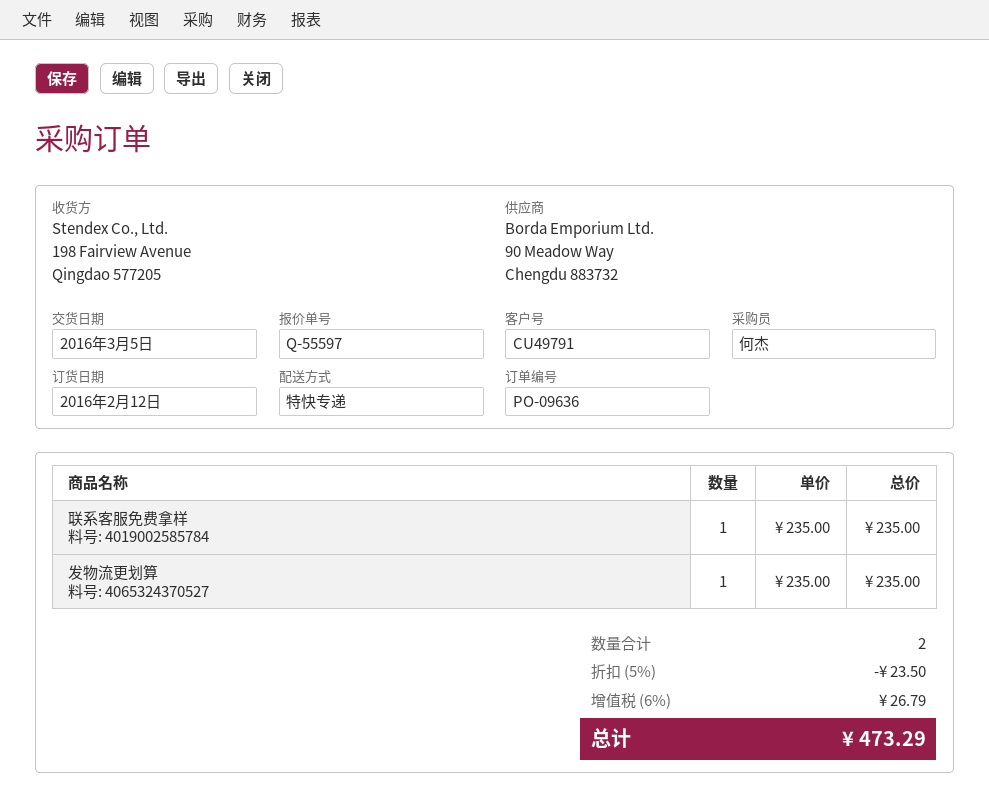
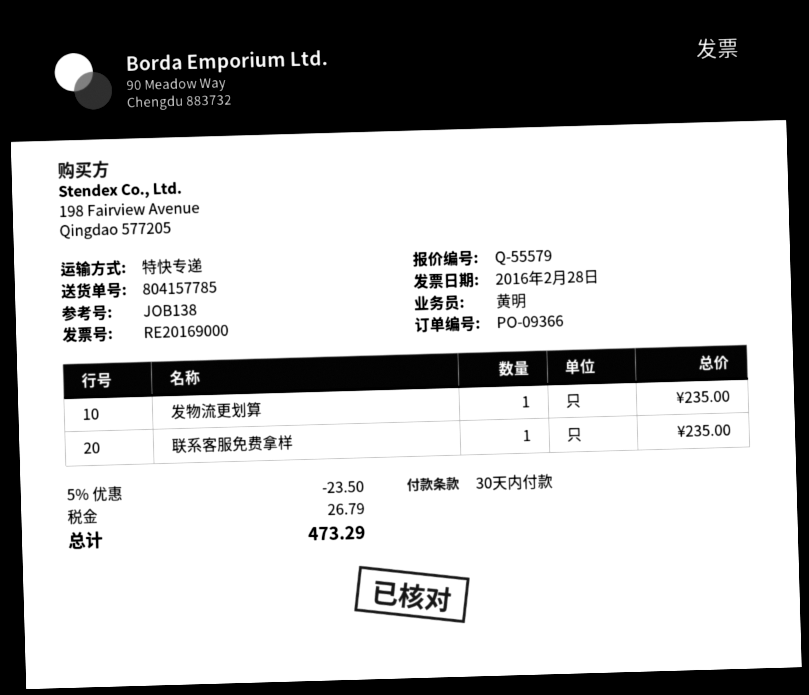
quote number: Q-55597 -> Q-55579
order number: PO-09636 -> PO-09366

